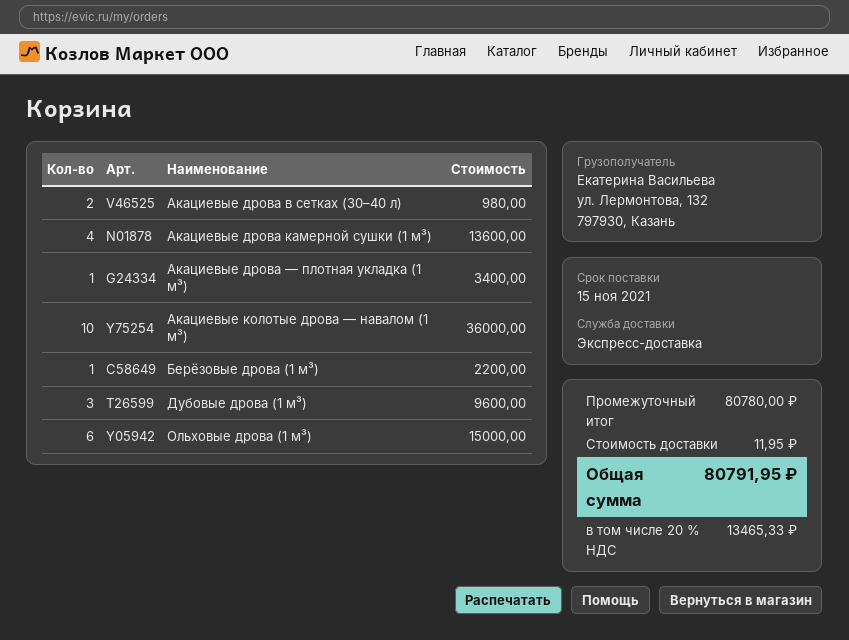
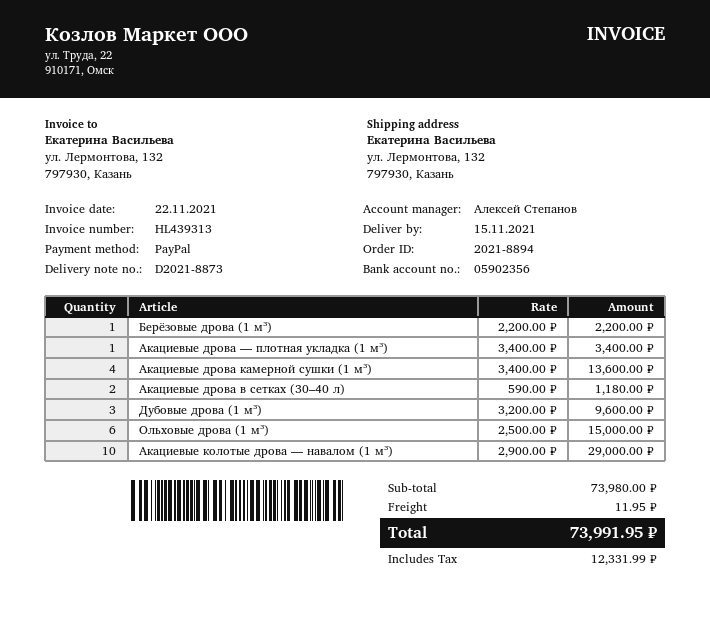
Акациевые дрова в сетках (30–40 л): 2 for 980.00 -> 2 for 1180.00
Акациевые колотые дрова — навалом (1 м³): 10 for 36000.00 -> 10 for 29000.00
subtotal: 80780.00 -> 73980.00
tax: 13465.33 -> 12331.99
total: 80791.95 -> 73991.95

